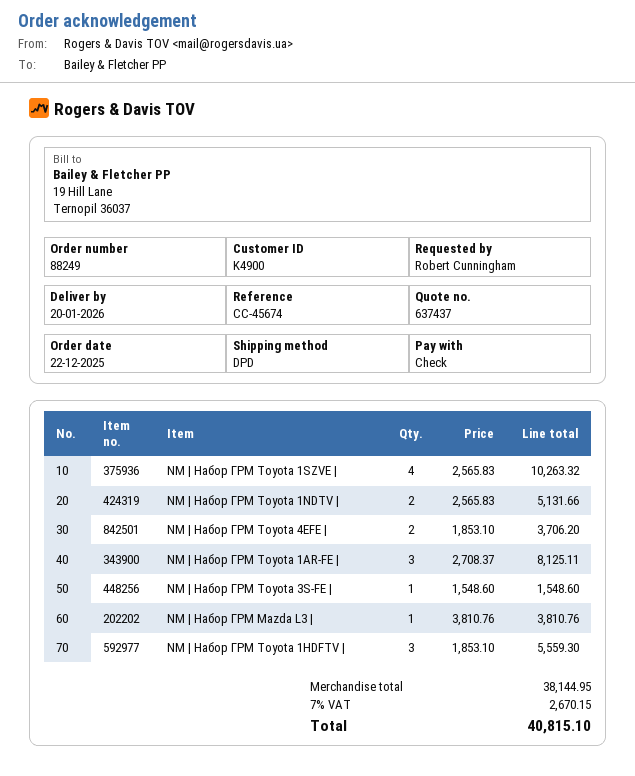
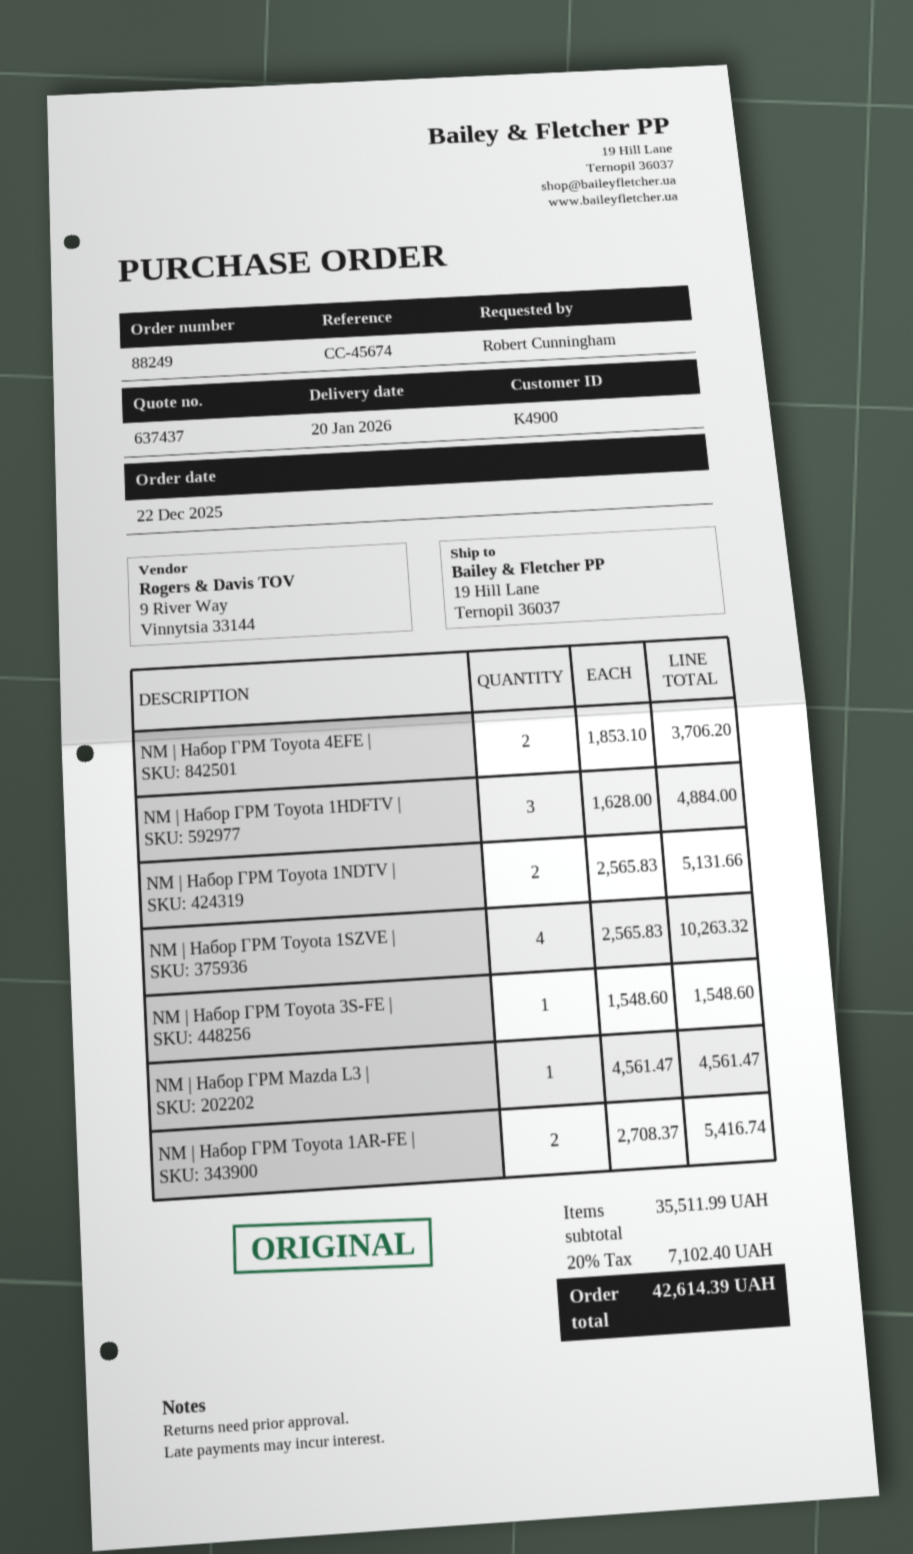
NM | Набор ГРМ Toyota 1AR-FE |: 3 x 2708.37 = 8125.11 -> 2 x 2708.37 = 5416.74
NM | Набор ГРМ Mazda L3 |: 1 x 3810.76 = 3810.76 -> 1 x 4561.47 = 4561.47
NM | Набор ГРМ Toyota 1HDFTV |: 3 x 1853.10 = 5559.30 -> 3 x 1628.00 = 4884.00
subtotal: 38144.95 -> 35511.99
tax: 7% = 2670.15 -> 20% = 7102.40
total: 40815.10 -> 42614.39

